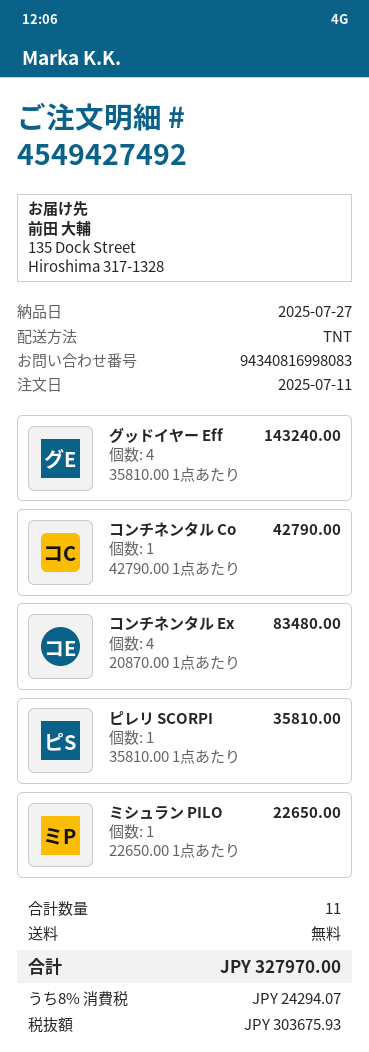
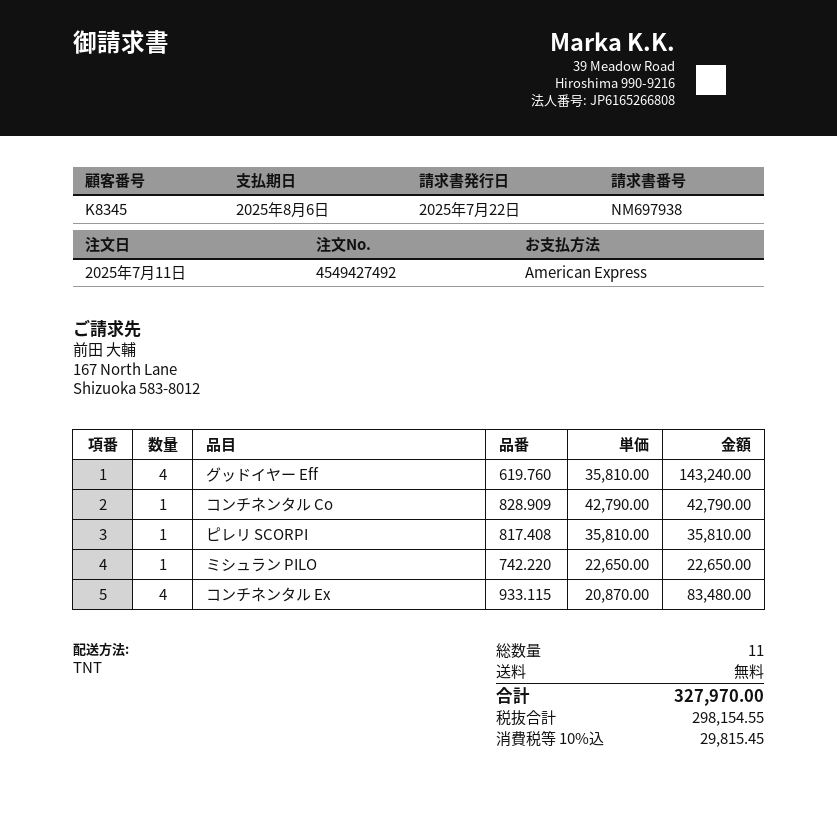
net: 303675.93 -> 298154.55
tax: 8% = 24294.07 -> 10% = 29815.45

